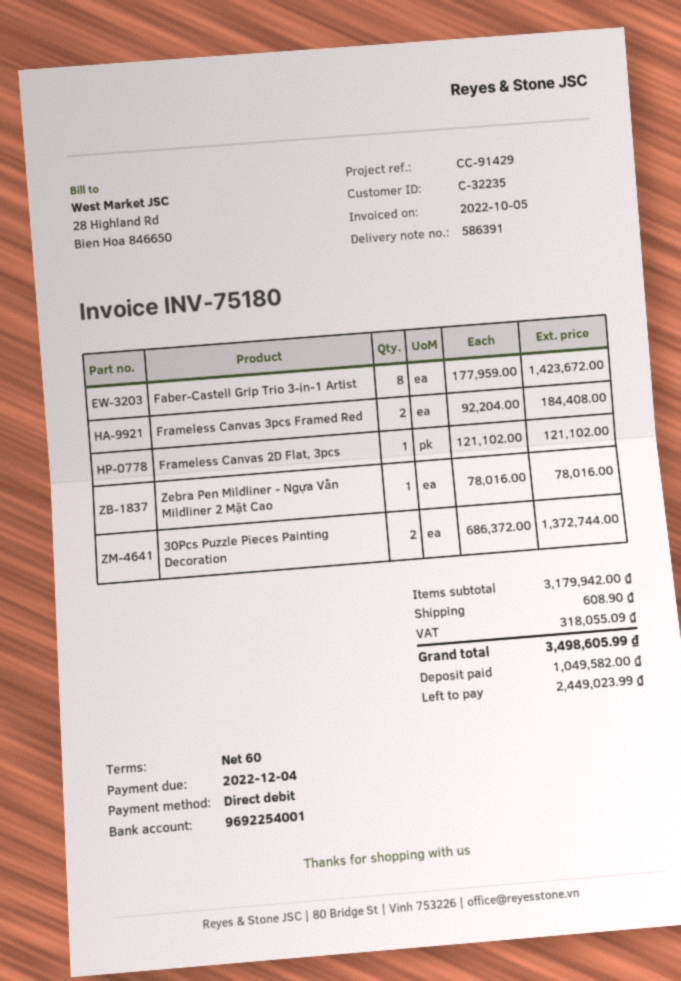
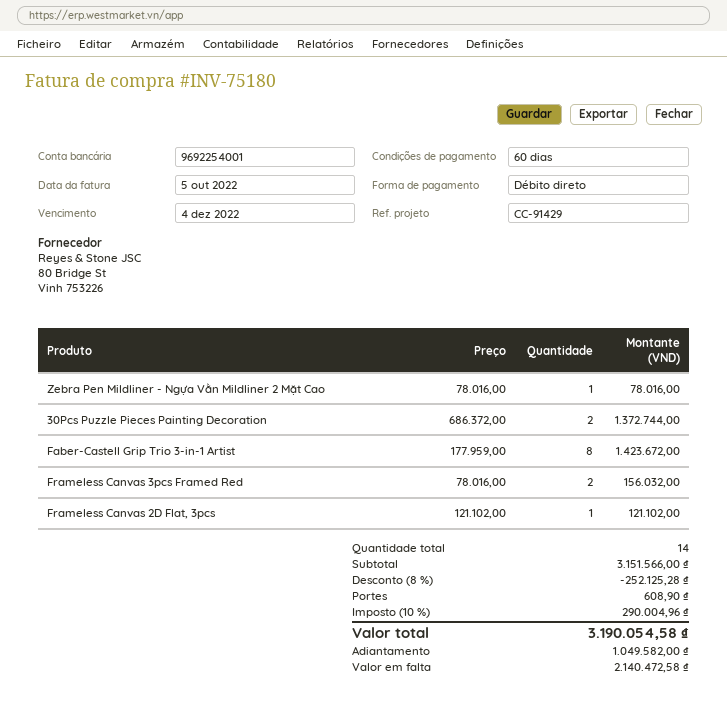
Frameless Canvas 3pcs Framed Red: 2 x 92204.00 = 184408.00 -> 2 x 78016.00 = 156032.00
subtotal: 3179942.00 -> 3151566.00
discount: none -> 8% = 252125.28
tax: 318055.09 -> 290004.96
total: 3498605.99 -> 3190054.58
balance: 2449023.99 -> 2140472.58

